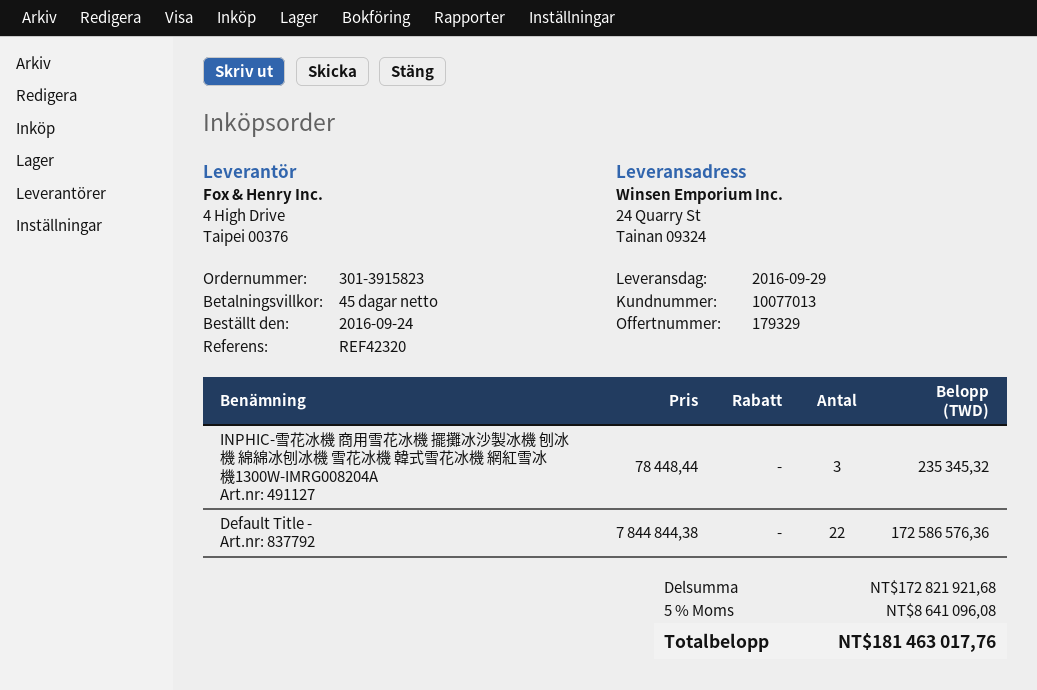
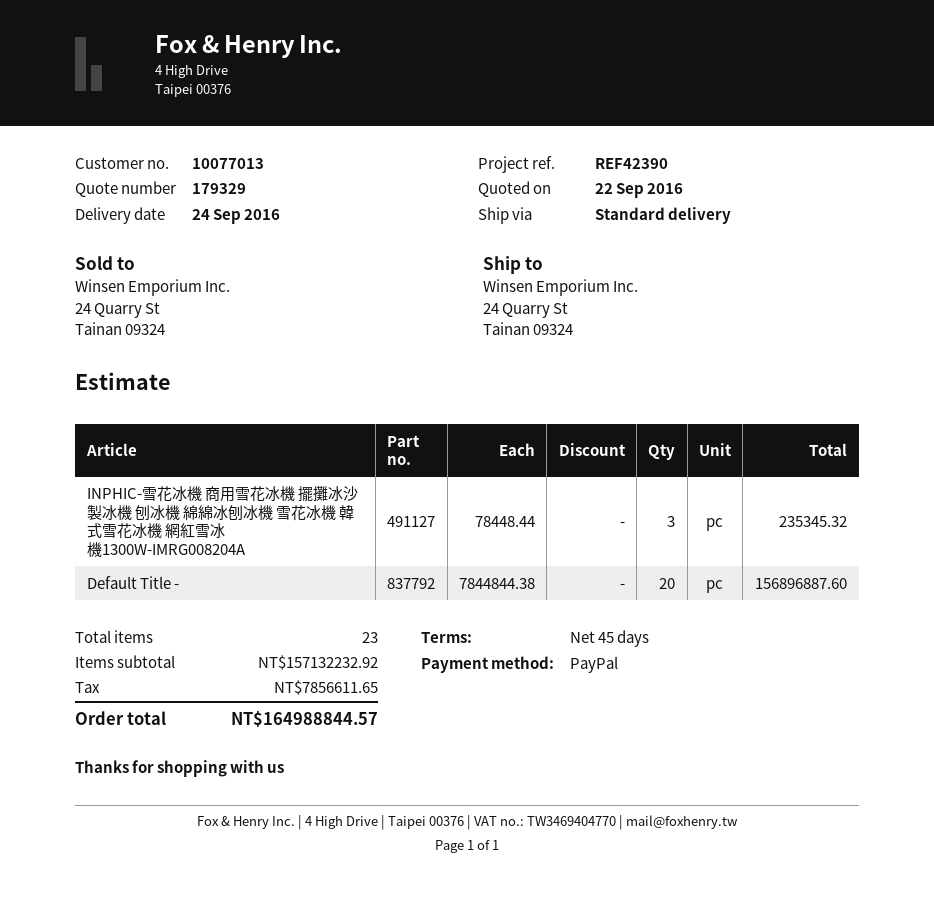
delivery date: 2016-09-29 -> 2016-09-24
reference: REF42320 -> REF42390
Default Title -: 22 x 7844844.38 = 172586576.36 -> 20 x 7844844.38 = 156896887.60
subtotal: 172821921.68 -> 157132232.92
tax: 8641096.08 -> 7856611.65
total: 181463017.76 -> 164988844.57

